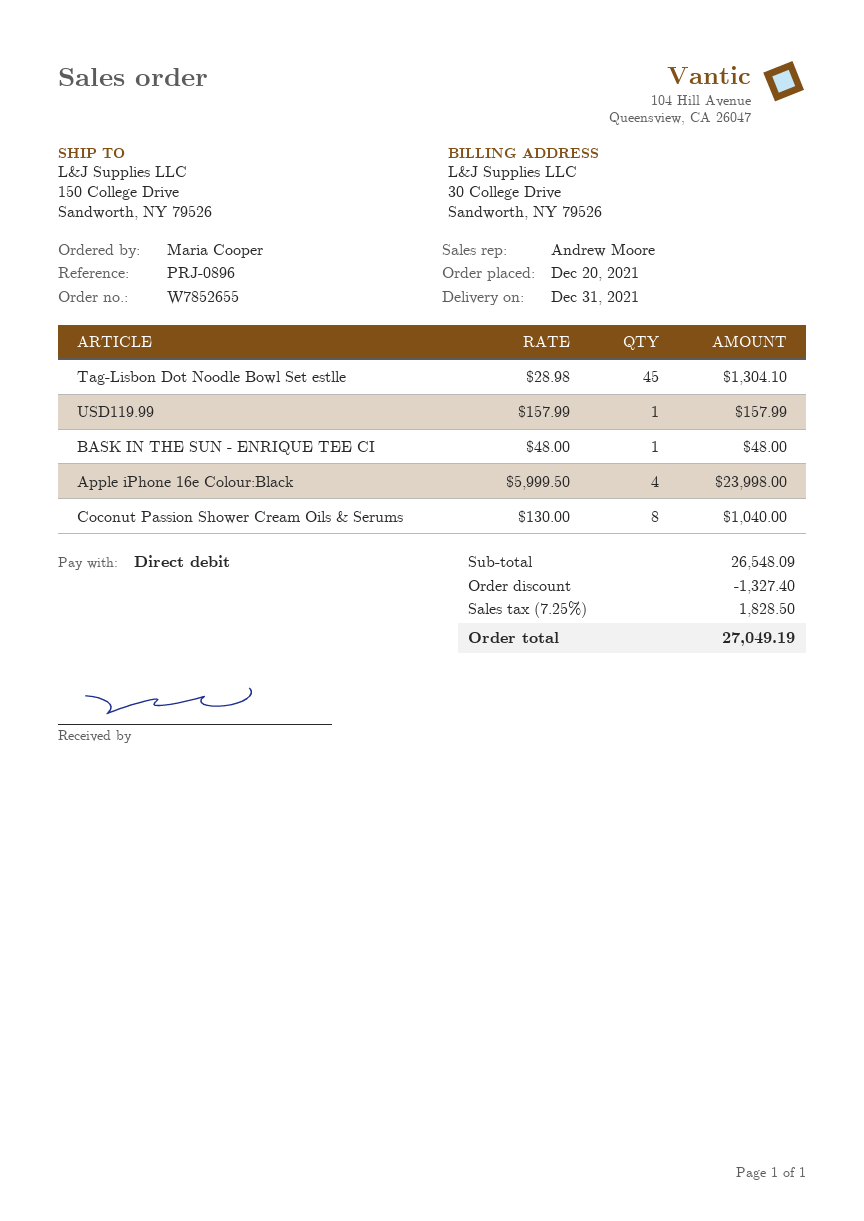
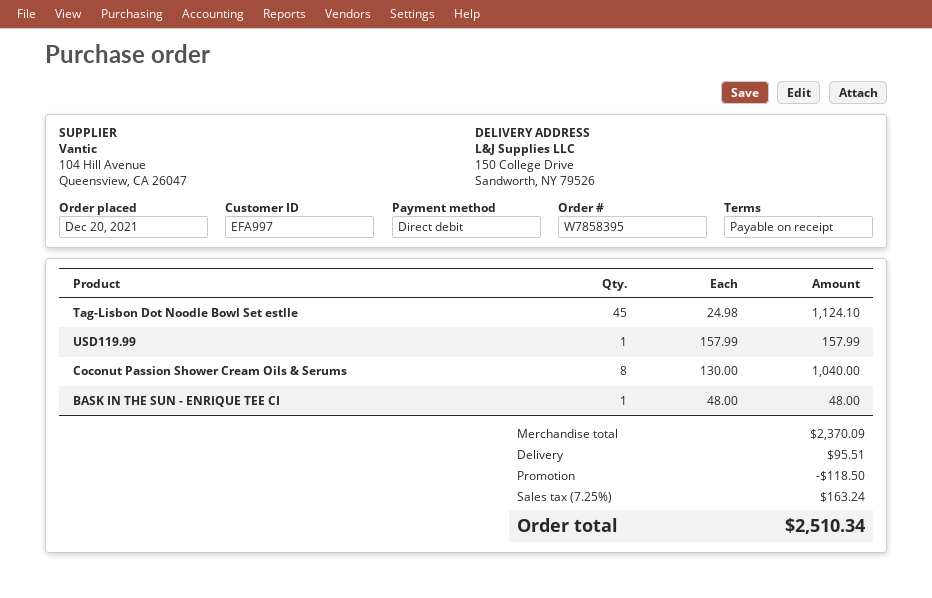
order number: W7852655 -> W7858395
Tag-Lisbon Dot Noodle Bowl Set estlle: 45 x 28.98 = 1304.10 -> 45 x 24.98 = 1124.10
Apple iPhone 16e Colour:Black: 4 x 5999.50 = 23998.00 -> none
subtotal: 26548.09 -> 2370.09
discount: 1327.40 -> 118.50
shipping: none -> 95.51
tax: 7.25% = 1828.50 -> 7.25% = 163.24
total: 27049.19 -> 2510.34

